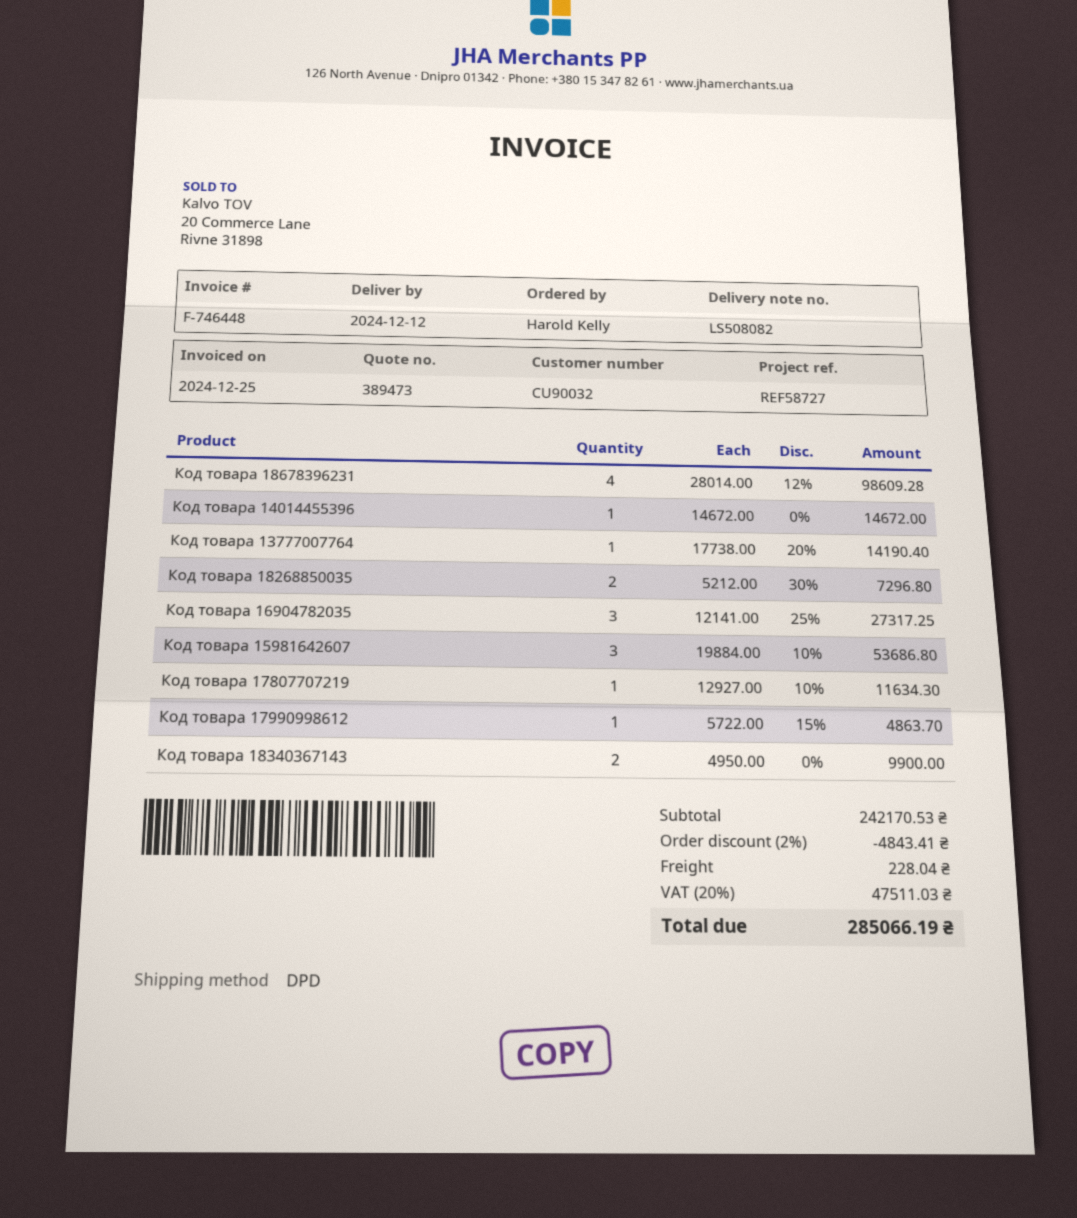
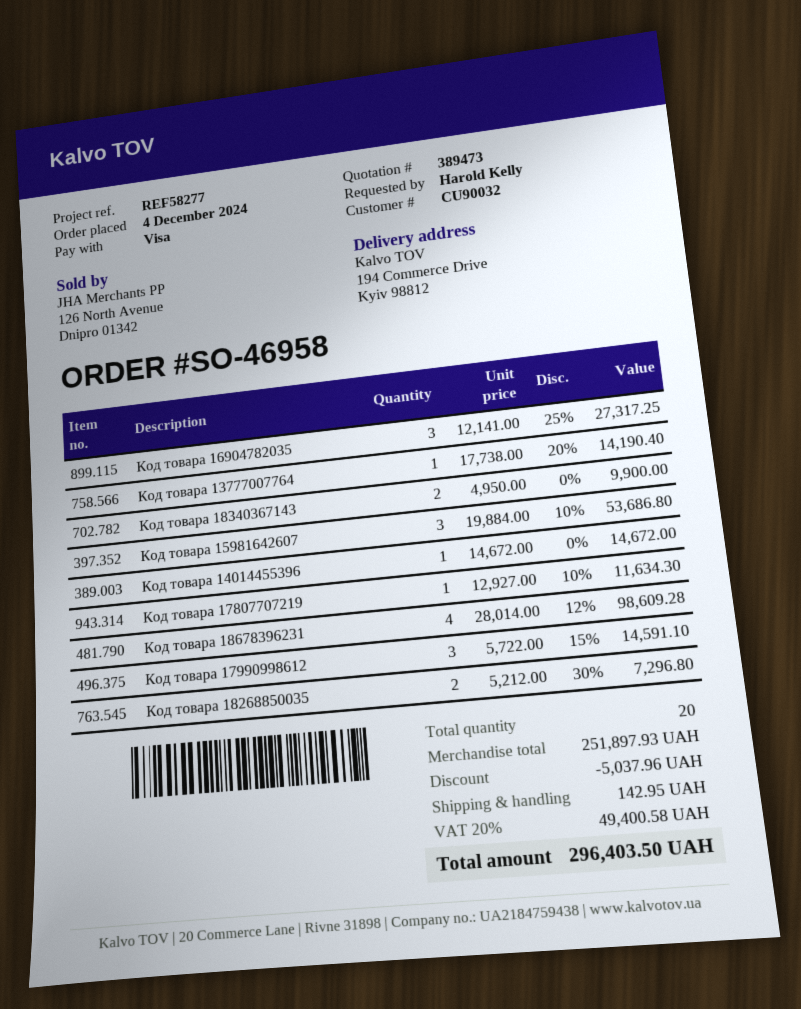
reference: REF58727 -> REF58277
Код товара 17990998612: 1 x 5722.00 - 15% = 4863.70 -> 3 x 5722.00 - 15% = 14591.10
subtotal: 242170.53 -> 251897.93
discount: 4843.41 -> 5037.96
shipping: 228.04 -> 142.95
tax: 20% = 47511.03 -> 20% = 49400.58
total: 285066.19 -> 296403.50

